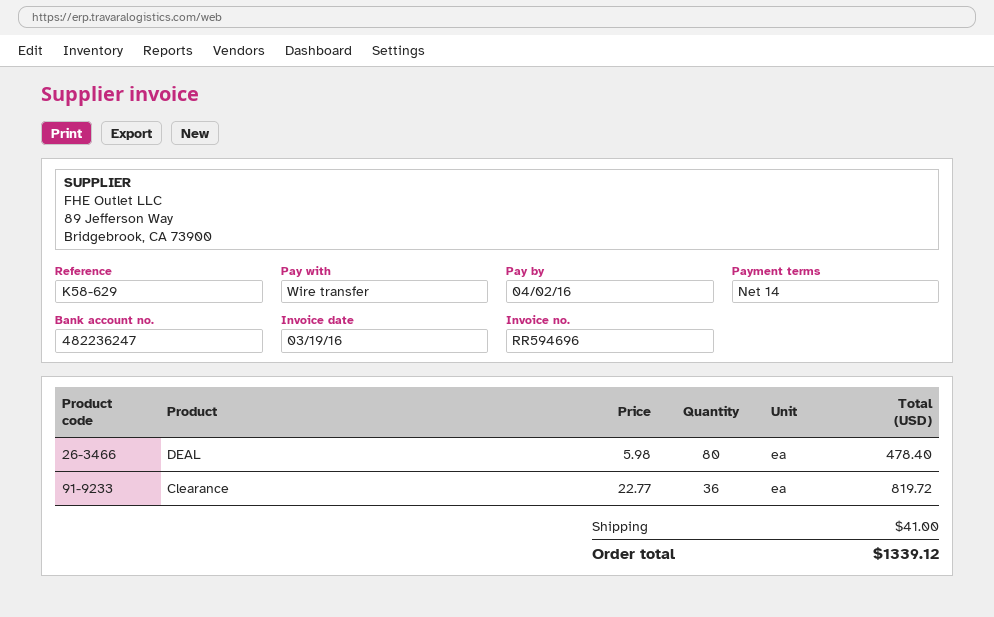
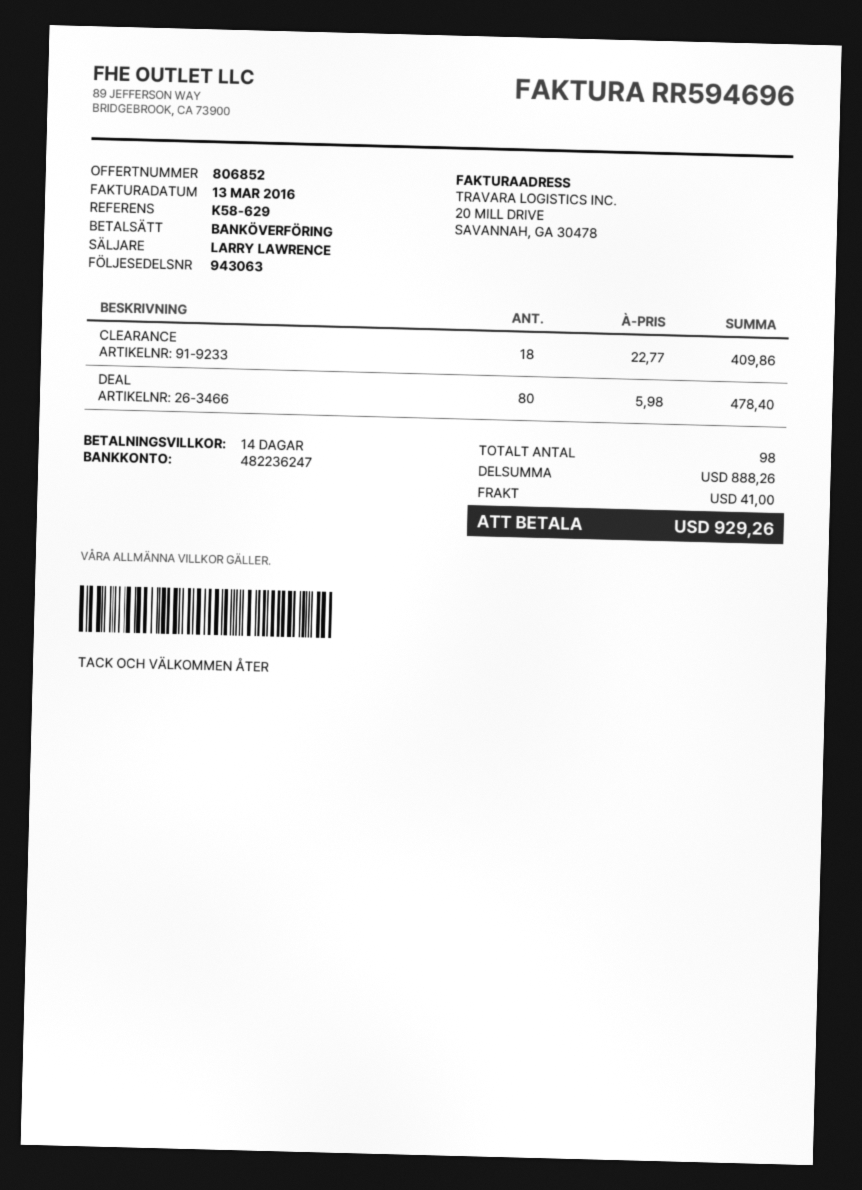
invoice date: 2016-03-19 -> 2016-03-13
Clearance: 36 x 22.77 = 819.72 -> 18 x 22.77 = 409.86
total: 1339.12 -> 929.26

